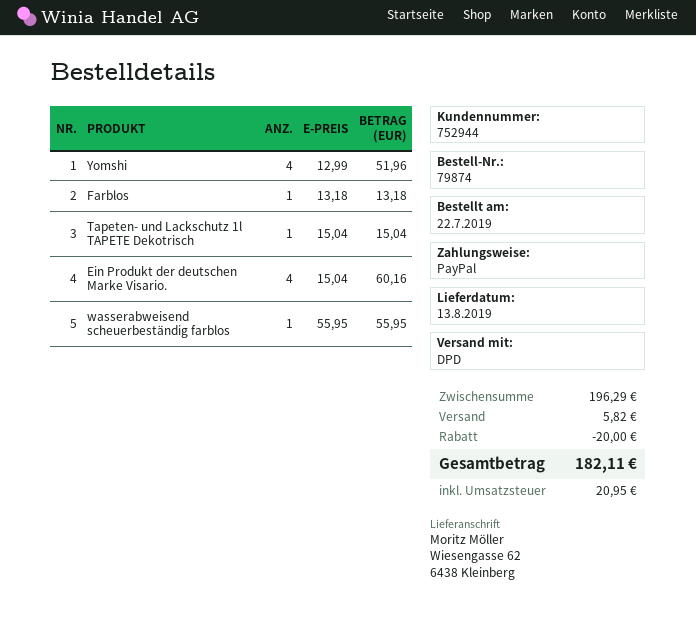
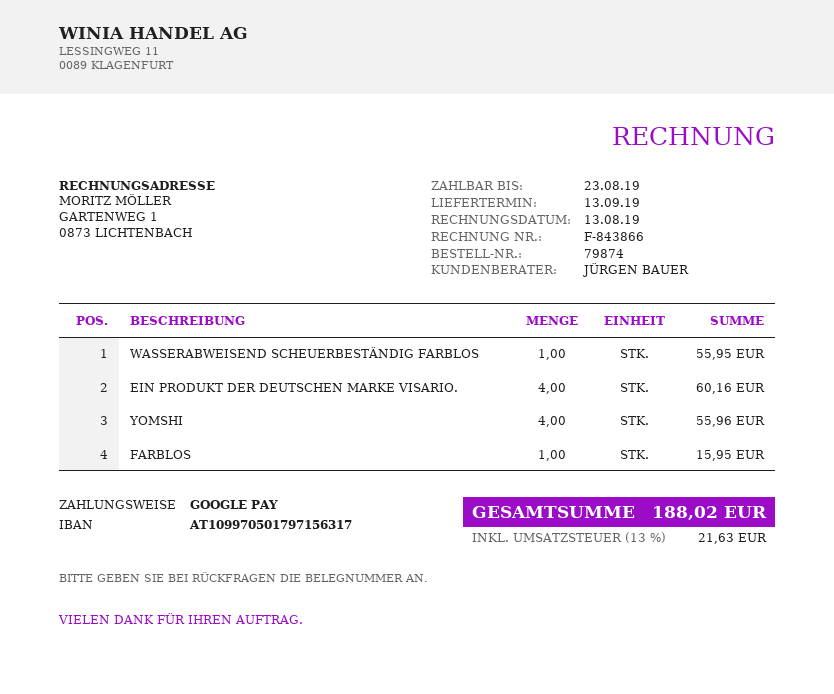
delivery date: 2019-08-13 -> 2019-09-13
payment method: PayPal -> Google Pay
Yomshi: 4 for 51.96 -> 4 for 55.96
Farblos: 1 for 13.18 -> 1 for 15.95
Tapeten- und Lackschutz 1l TAPETE Dekotrisch: 1 for 15.04 -> none
discount: 20.00 -> none
shipping: 5.82 -> none
tax: 20.95 -> 21.63
total: 182.11 -> 188.02

